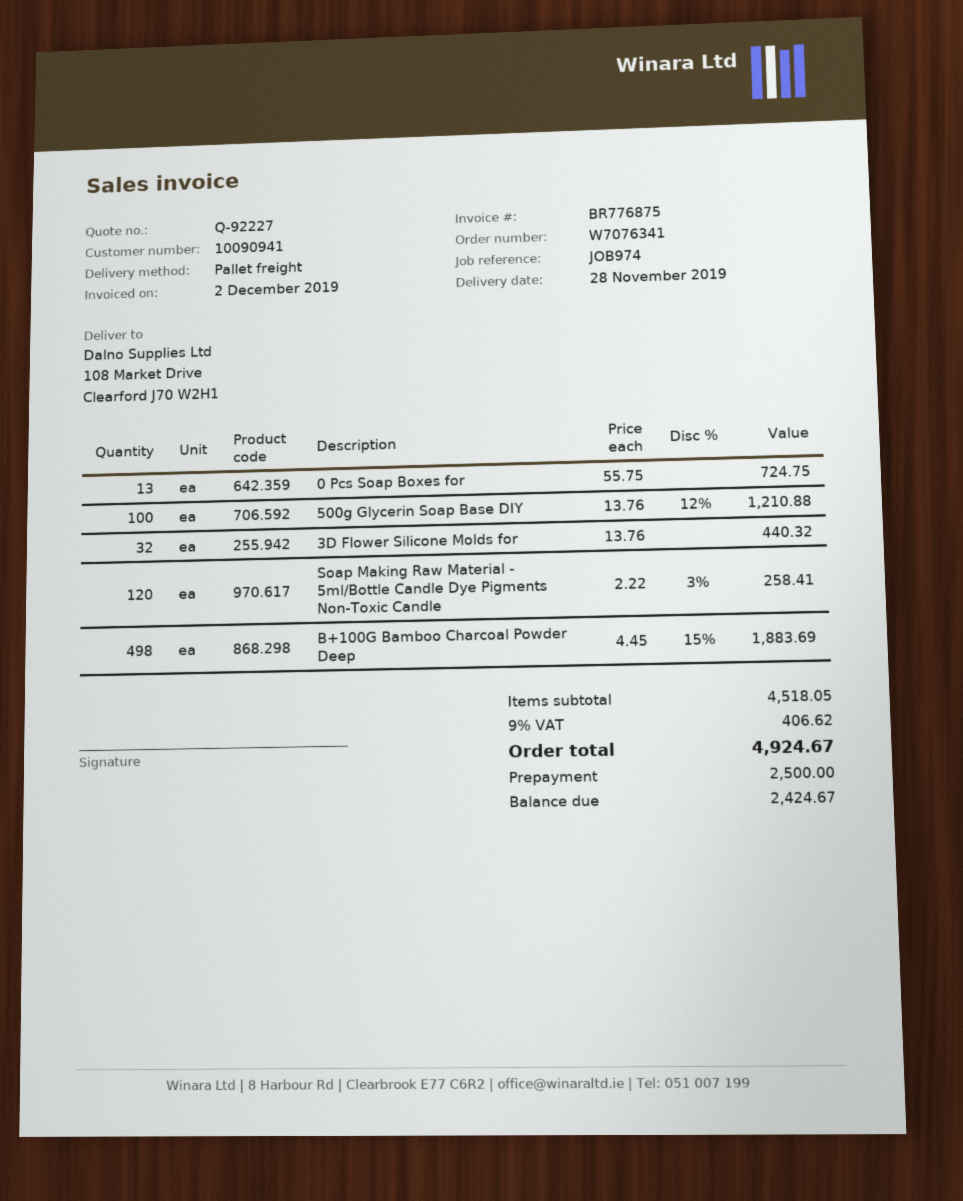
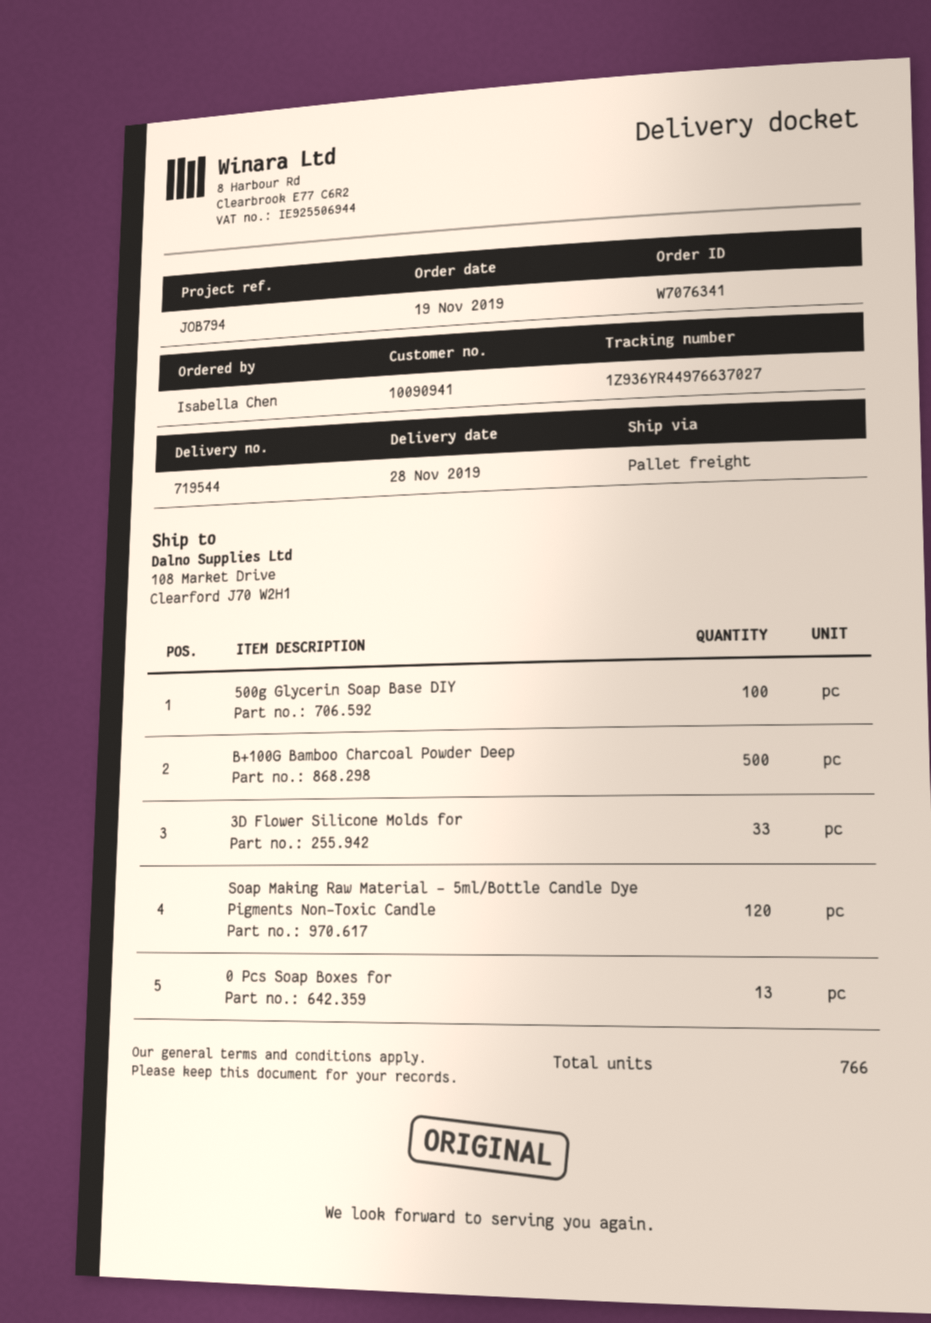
reference: JOB974 -> JOB794
3D Flower Silicone Molds for: 32 -> 33
B+100G Bamboo Charcoal Powder Deep: 498 -> 500

